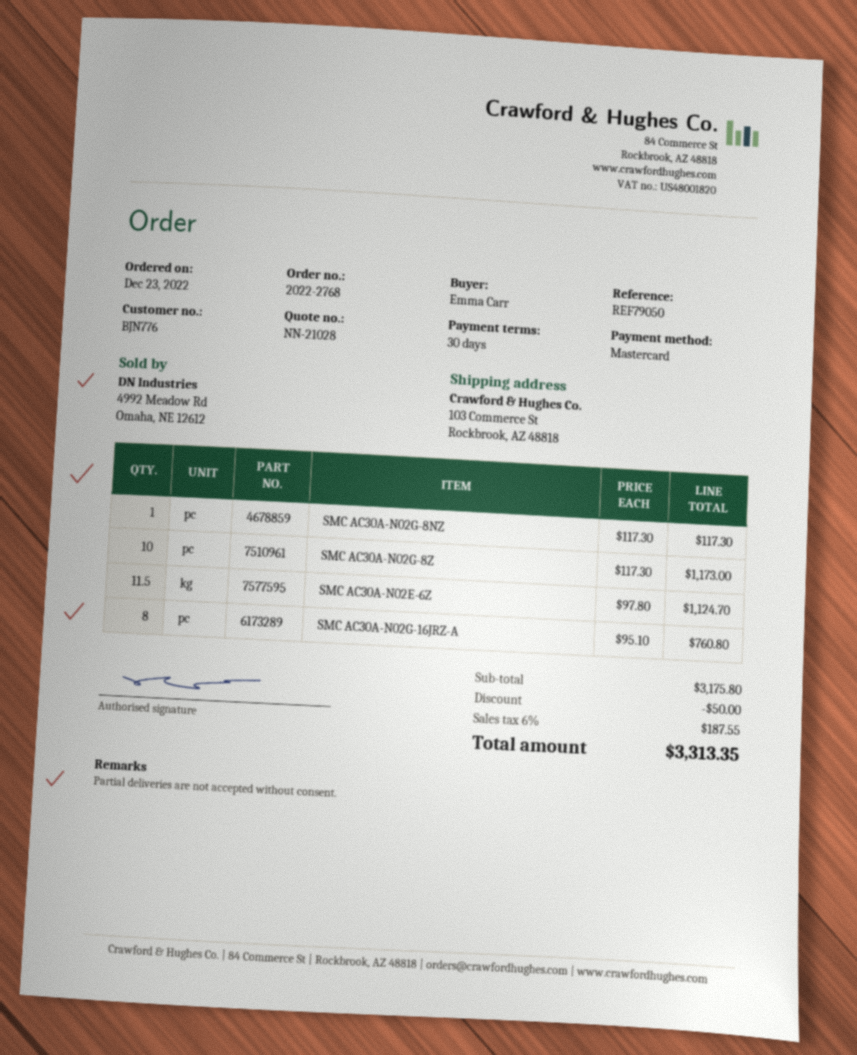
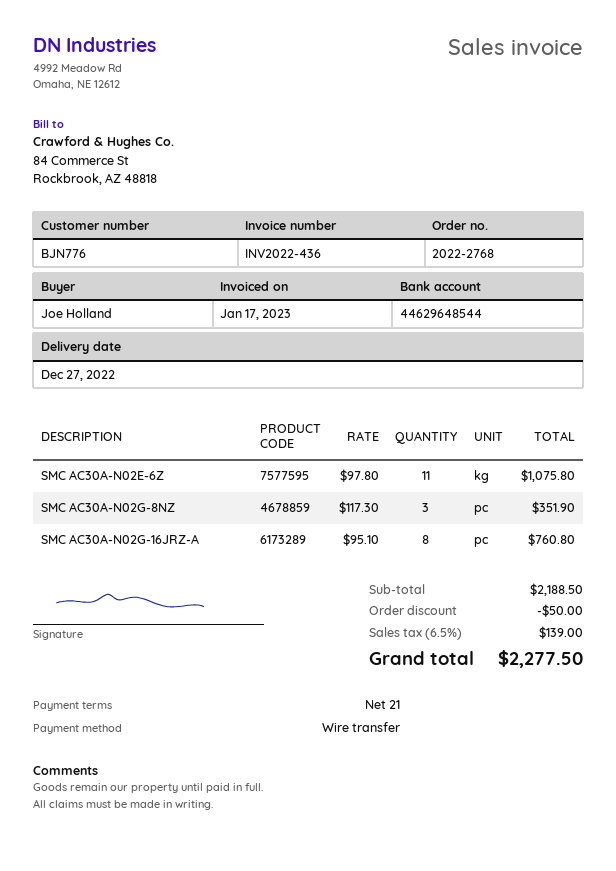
payment terms: 30 days -> 21 days
ordered by: Emma Carr -> Joe Holland
payment method: Mastercard -> bank transfer
SMC AC30A-N02G-8NZ: 1 x 117.30 = 117.30 -> 3 x 117.30 = 351.90
SMC AC30A-N02G-8Z: 10 x 117.30 = 1173.00 -> none
SMC AC30A-N02E-6Z: 11.5 x 97.80 = 1124.70 -> 11 x 97.80 = 1075.80
subtotal: 3175.80 -> 2188.50
tax: 6% = 187.55 -> 6.5% = 139.00
total: 3313.35 -> 2277.50

